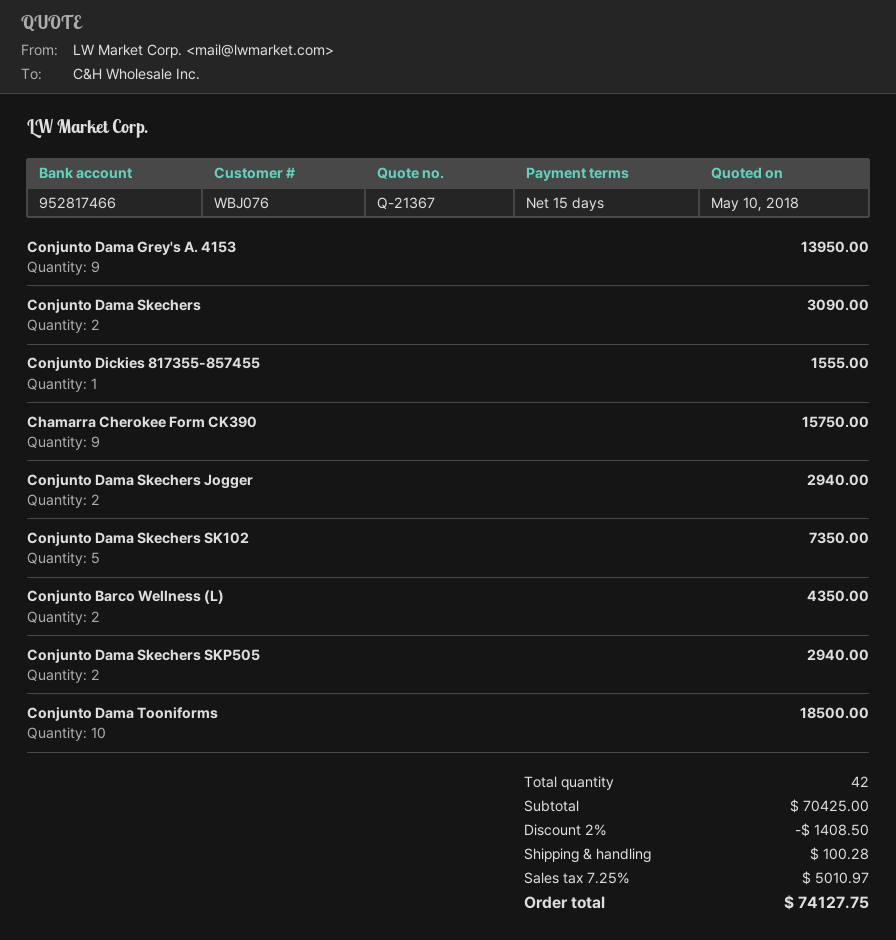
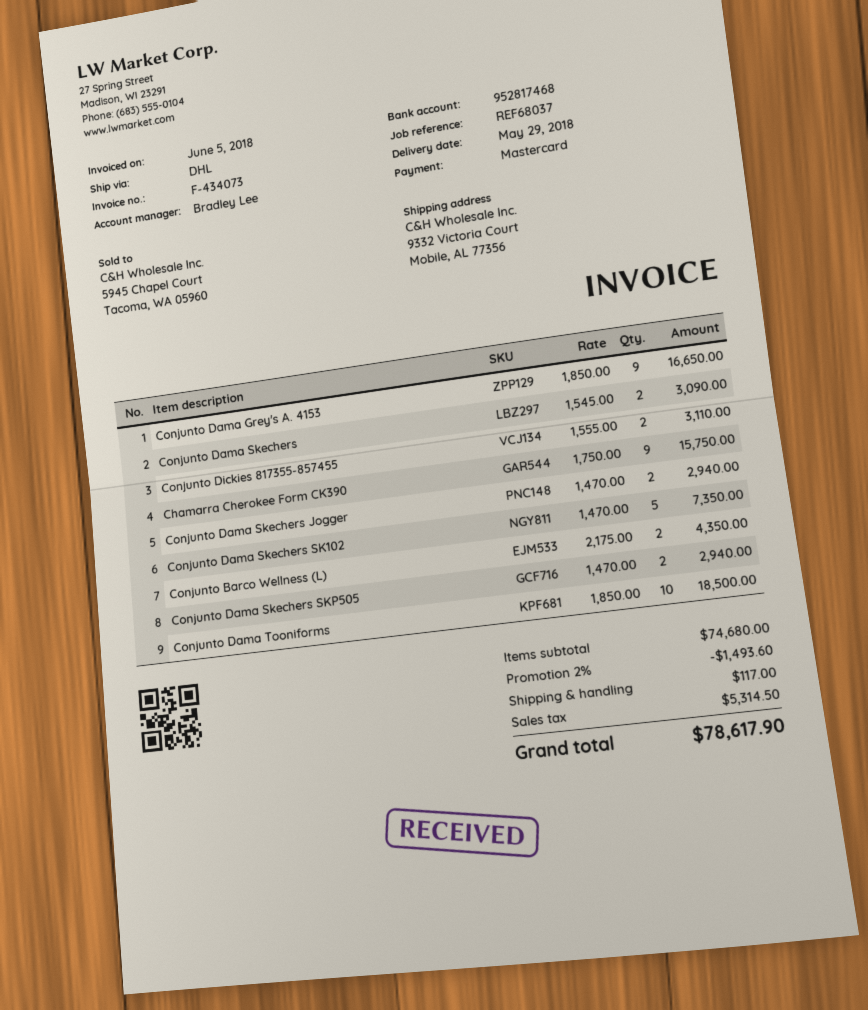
bank account: 952817466 -> 952817468
Conjunto Dama Grey's A. 4153: 9 for 13950.00 -> 9 for 16650.00
Conjunto Dickies 817355-857455: 1 for 1555.00 -> 2 for 3110.00
subtotal: 70425.00 -> 74680.00
discount: 2% = 1408.50 -> 2% = 1493.60
shipping: 100.28 -> 117.00
tax: 5010.97 -> 5314.50
total: 74127.75 -> 78617.90

